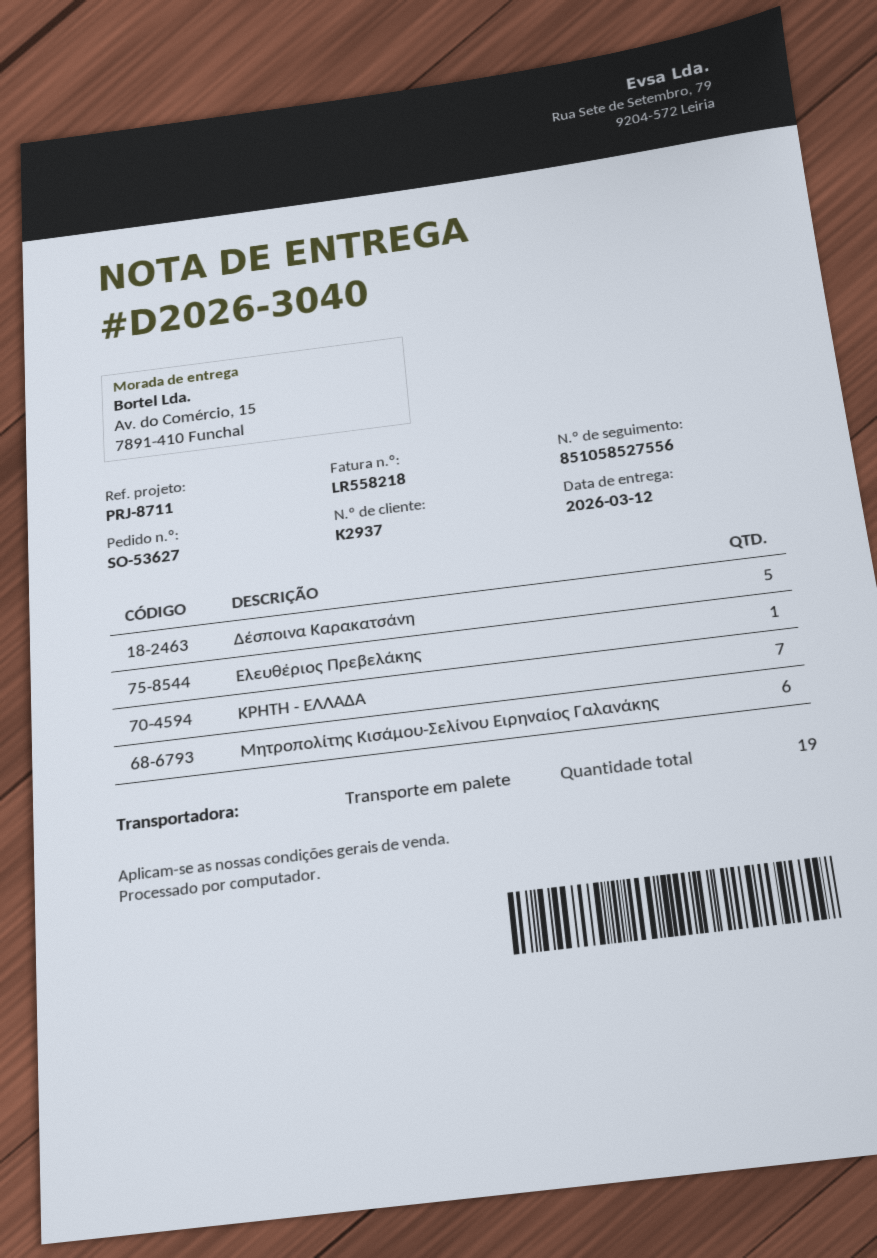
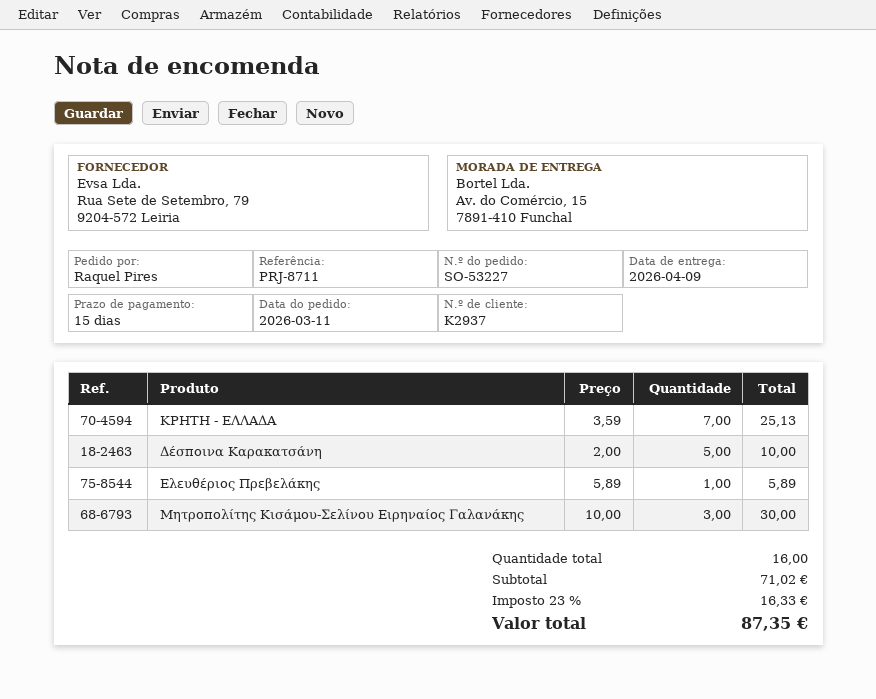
order number: SO-53627 -> SO-53227
delivery date: 2026-03-12 -> 2026-04-09
Μητροπολίτης Κισάμου-Σελίνου Ειρηναίος Γαλανάκης: 6 -> 3
total quantity: 19 -> 16

